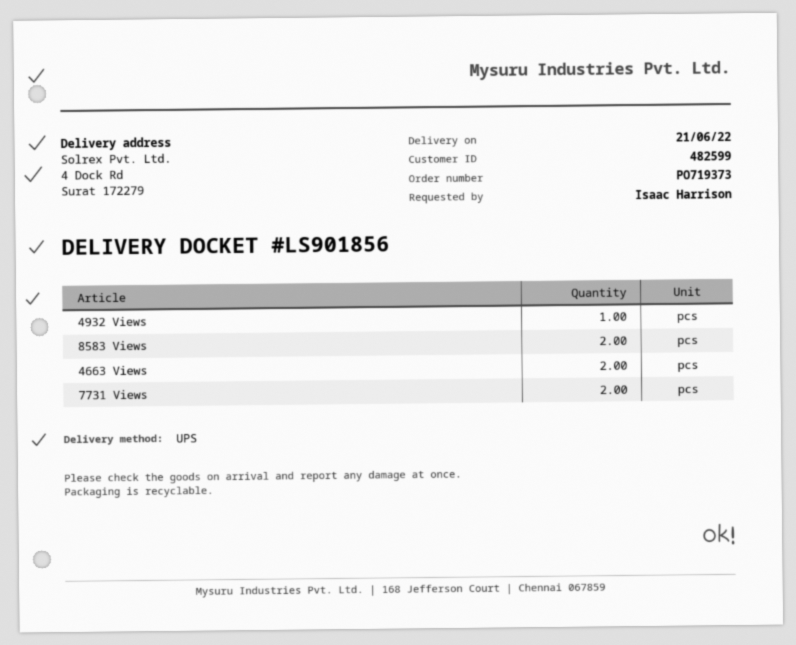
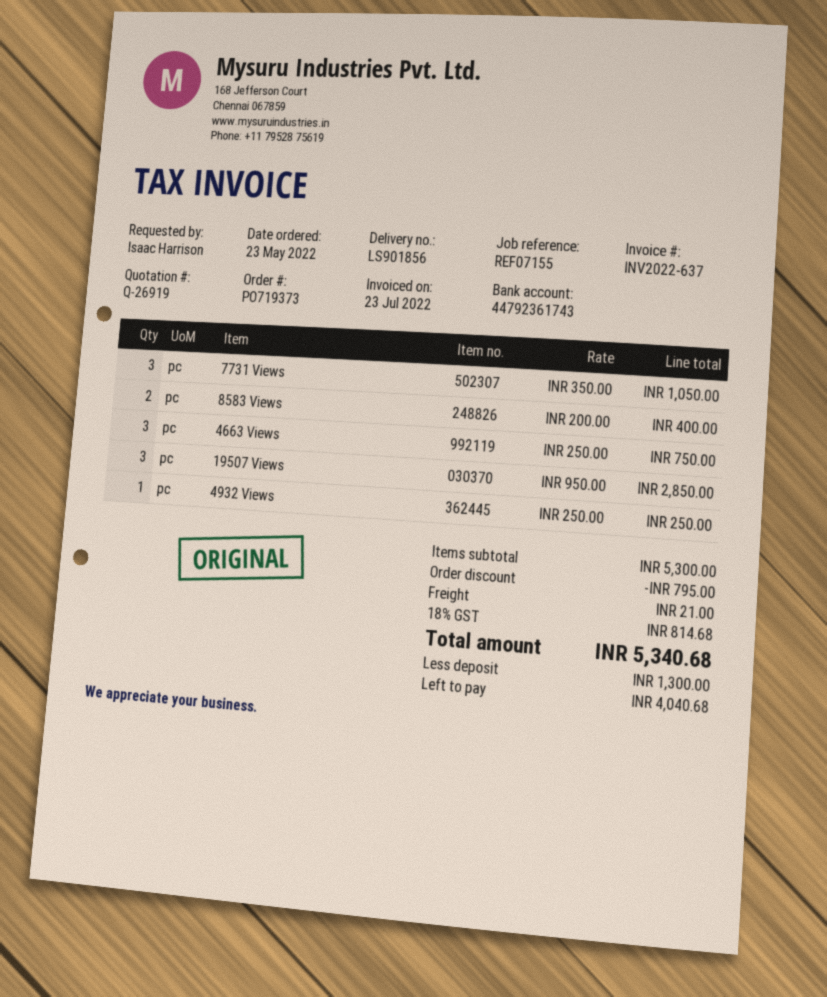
4663 Views: 2 -> 3
7731 Views: 2 -> 3
19507 Views: none -> 3

